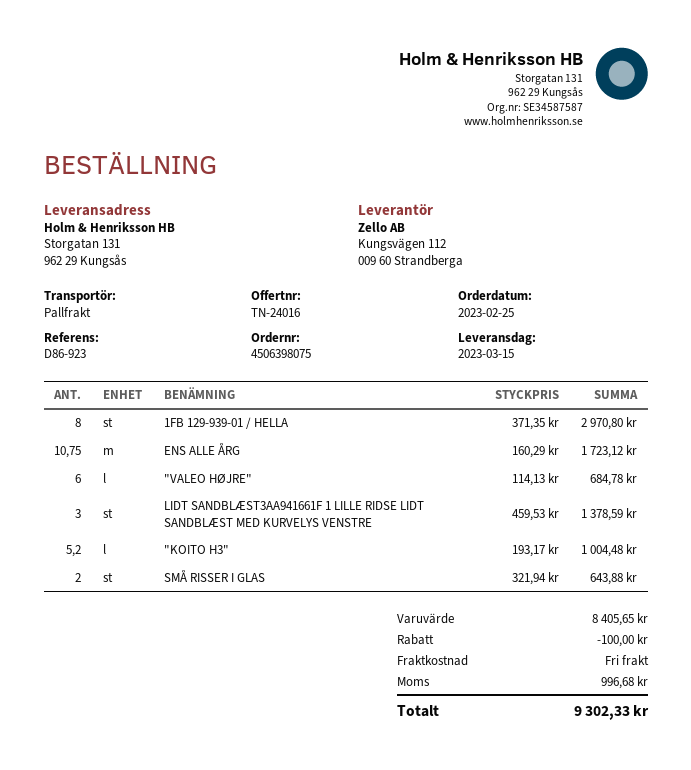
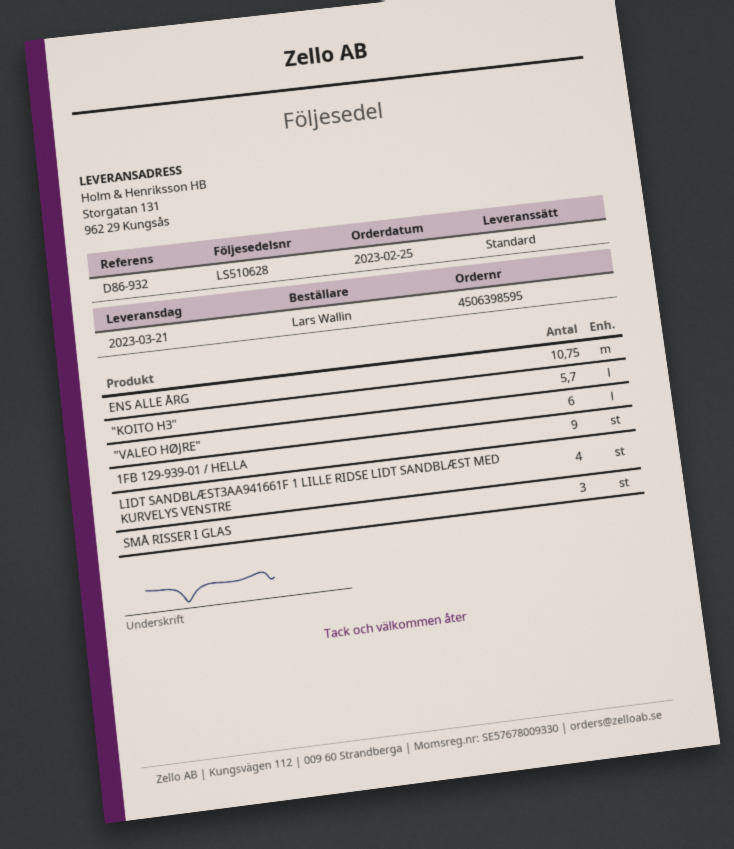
order number: 4506398075 -> 4506398595
delivery date: 2023-03-15 -> 2023-03-21
reference: D86-923 -> D86-932
shipping method: pallet freight -> standard
1FB 129-939-01 / HELLA: 8 -> 9
LIDT SANDBLÆST3AA941661F 1 LILLE RIDSE LIDT SANDBLÆST MED KURVELYS VENSTRE: 3 -> 4
"KOITO H3": 5.2 -> 5.7
SMÅ RISSER I GLAS: 2 -> 3

